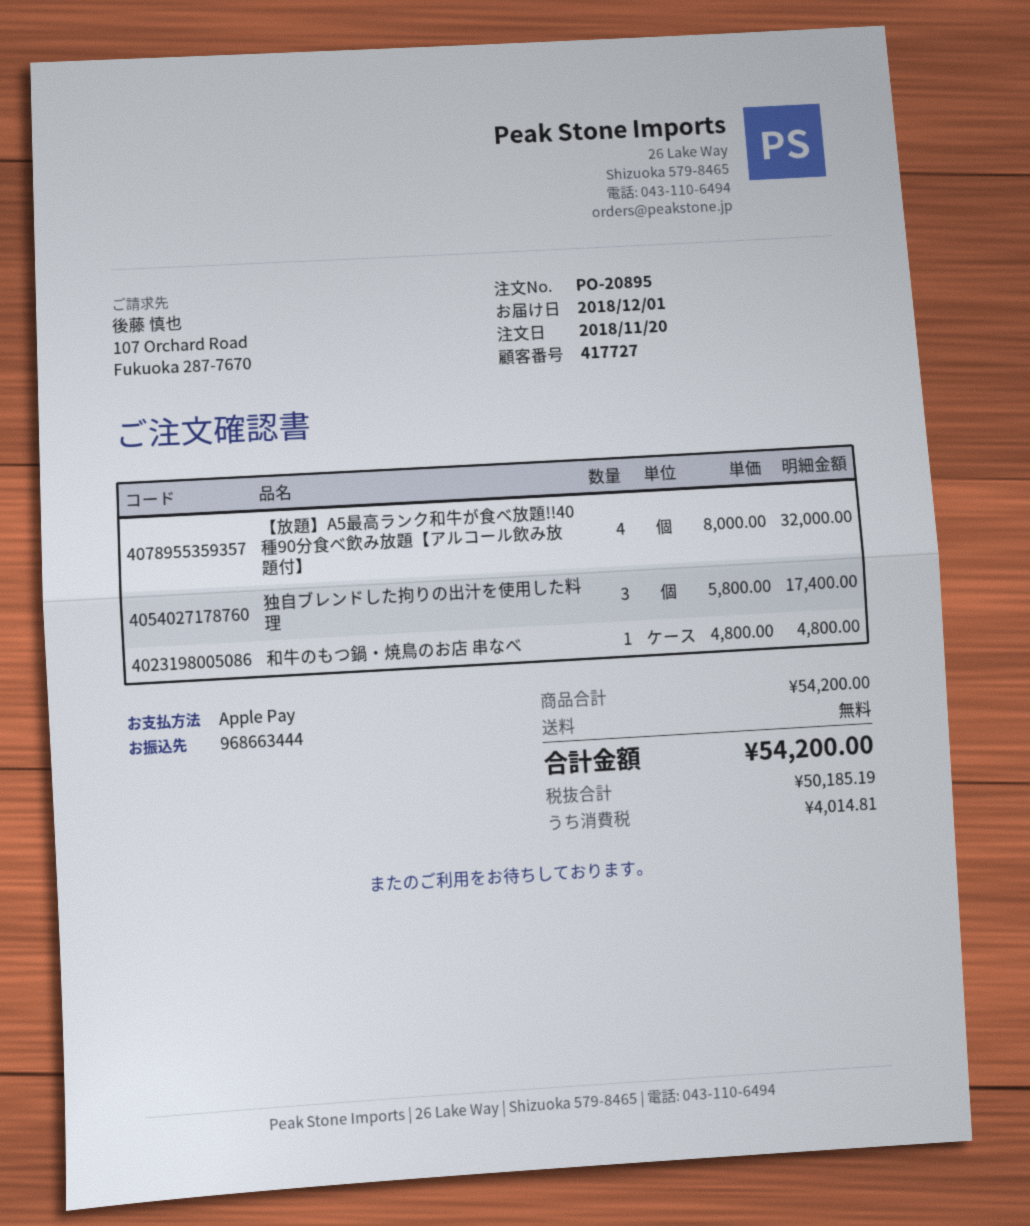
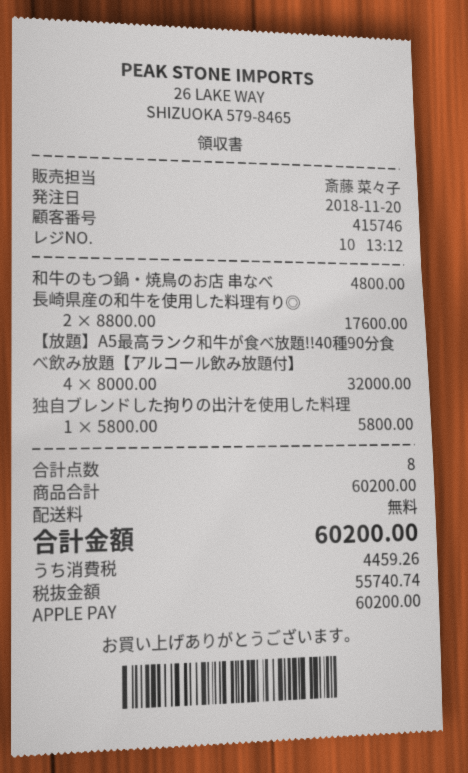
customer number: 417727 -> 415746
独自ブレンドした拘りの出汁を使用した料理: 3 x 5800.00 = 17400.00 -> 1 x 5800.00 = 5800.00
長崎県産の和牛を使用した料理有り◎: none -> 2 x 8800.00 = 17600.00
subtotal: 54200.00 -> 60200.00
net: 50185.19 -> 55740.74
tax: 4014.81 -> 4459.26
total: 54200.00 -> 60200.00

